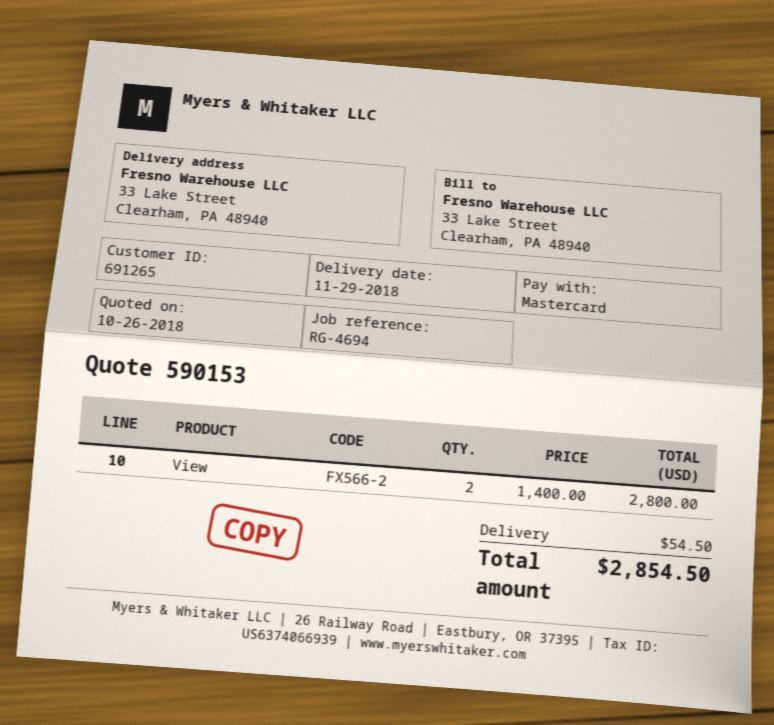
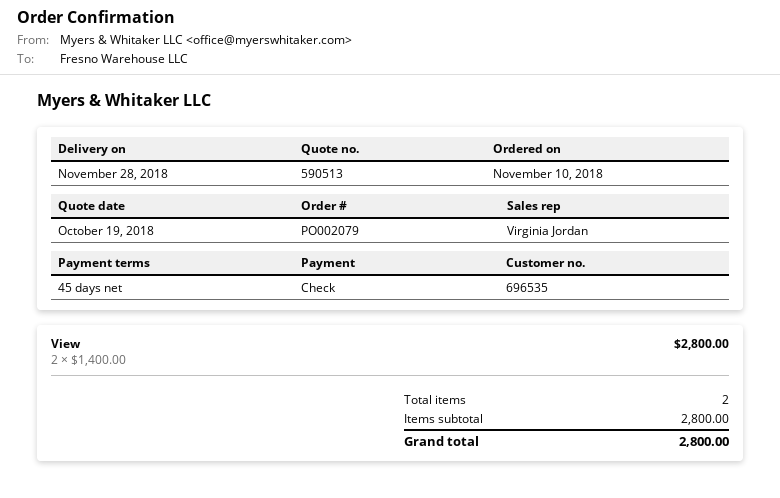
quote number: 590153 -> 590513
quote date: 2018-10-26 -> 2018-10-19
delivery date: 2018-11-29 -> 2018-11-28
customer number: 691265 -> 696535
payment method: Mastercard -> cheque
shipping: 54.50 -> none
total: 2854.50 -> 2800.00

